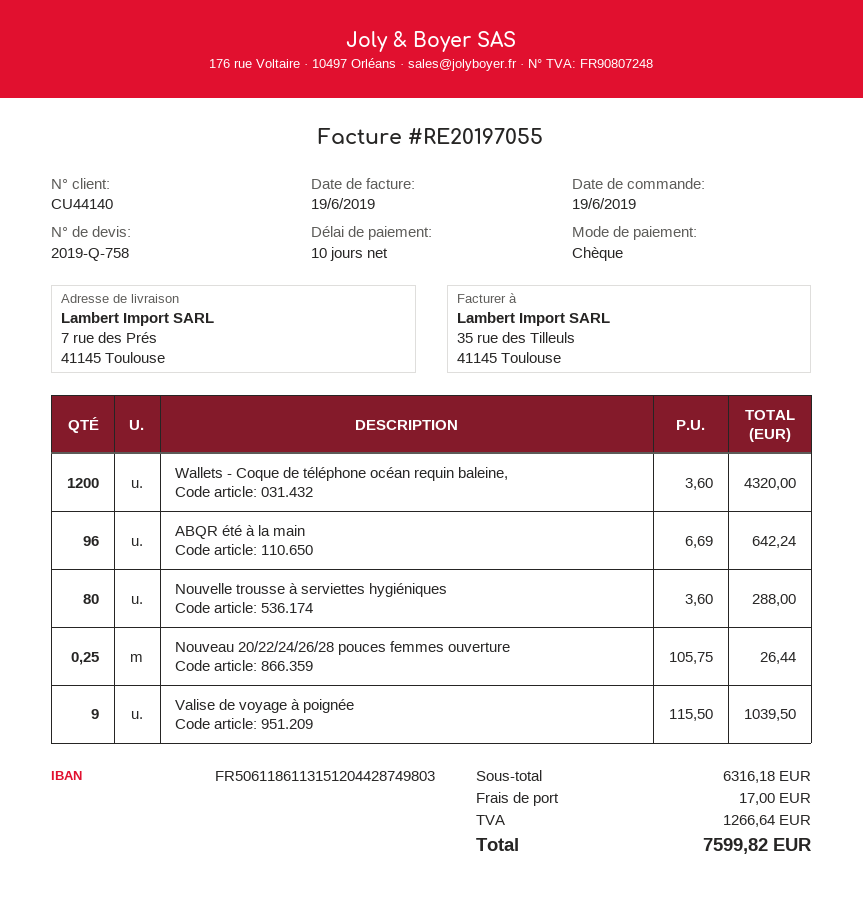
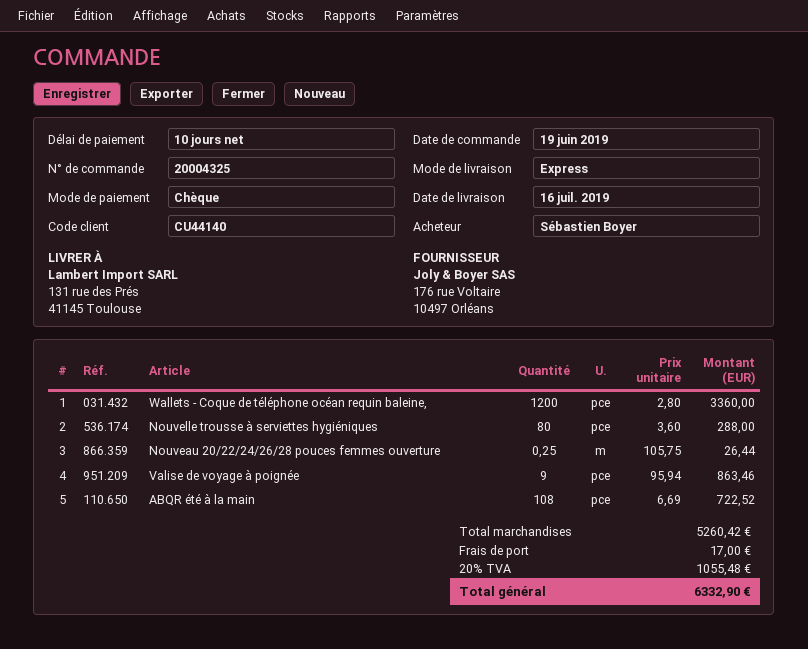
ship to: 7 rue des Prés, 41145 Toulouse -> 131 rue des Prés, 41145 Toulouse
Wallets - Coque de téléphone océan requin baleine,: 1200 x 3.60 = 4320.00 -> 1200 x 2.80 = 3360.00
ABQR été à la main: 96 x 6.69 = 642.24 -> 108 x 6.69 = 722.52
Valise de voyage à poignée: 9 x 115.50 = 1039.50 -> 9 x 95.94 = 863.46
subtotal: 6316.18 -> 5260.42
tax: 1266.64 -> 1055.48
total: 7599.82 -> 6332.90

